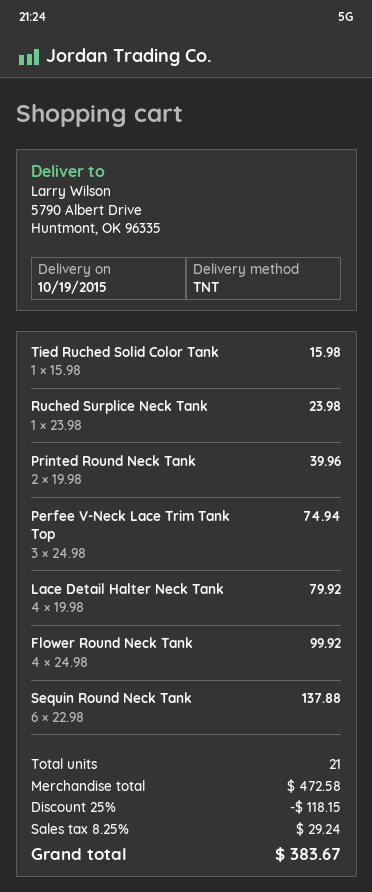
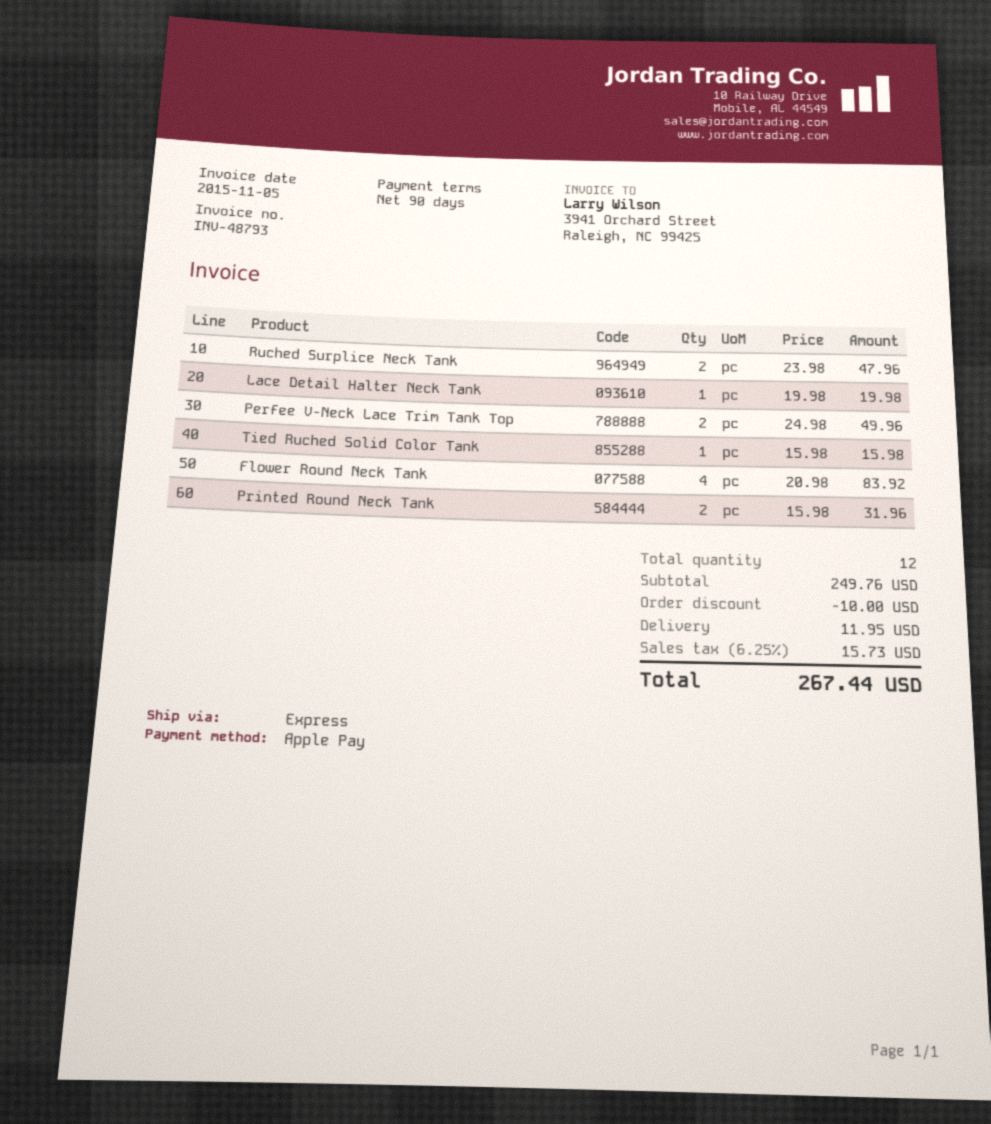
shipping method: TNT -> express
Ruched Surplice Neck Tank: 1 x 23.98 = 23.98 -> 2 x 23.98 = 47.96
Printed Round Neck Tank: 2 x 19.98 = 39.96 -> 2 x 15.98 = 31.96
Perfee V-Neck Lace Trim Tank Top: 3 x 24.98 = 74.94 -> 2 x 24.98 = 49.96
Lace Detail Halter Neck Tank: 4 x 19.98 = 79.92 -> 1 x 19.98 = 19.98
Flower Round Neck Tank: 4 x 24.98 = 99.92 -> 4 x 20.98 = 83.92
Sequin Round Neck Tank: 6 x 22.98 = 137.88 -> none
total quantity: 21 -> 12
subtotal: 472.58 -> 249.76
discount: 118.15 -> 10.00
shipping: none -> 11.95
tax: 8.25% = 29.24 -> 6.25% = 15.73
total: 383.67 -> 267.44

